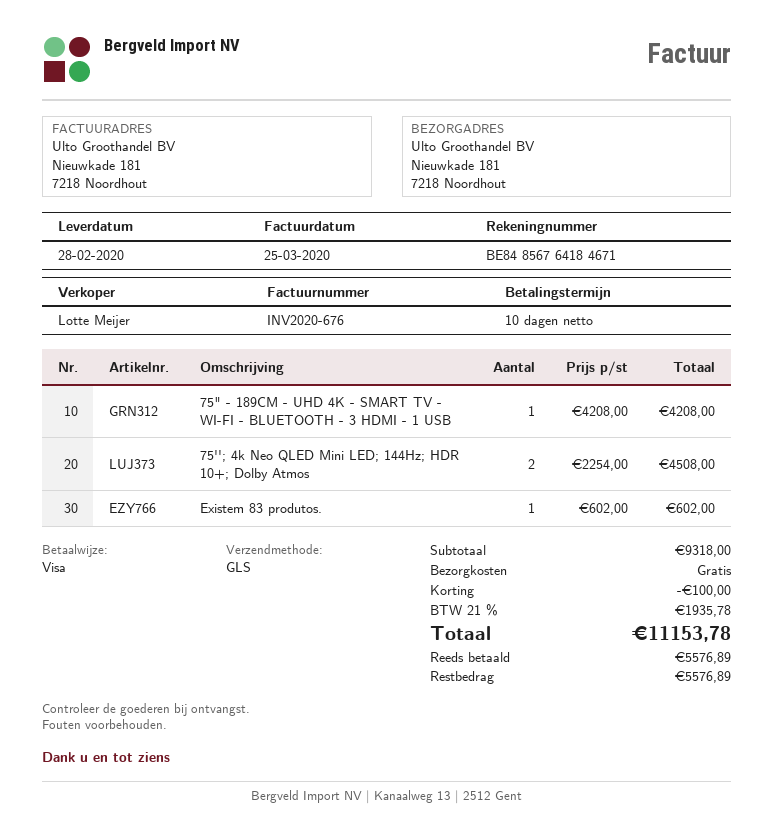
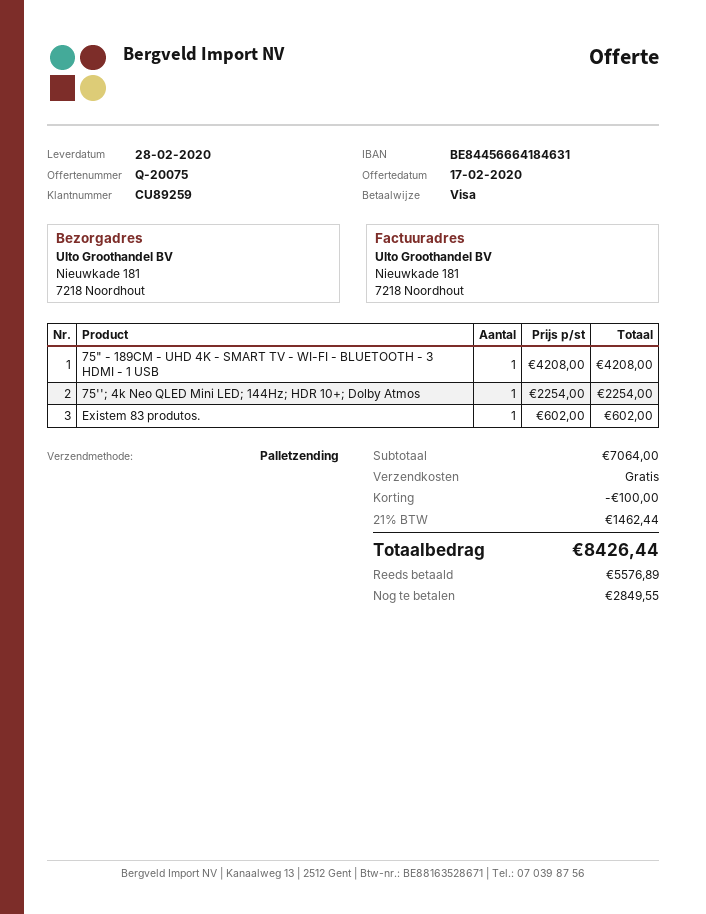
bank account: BE84856764184671 -> BE84456664184631
shipping method: GLS -> pallet freight
75''; 4k Neo QLED Mini LED; 144Hz; HDR 10+; Dolby Atmos: 2 x 2254.00 = 4508.00 -> 1 x 2254.00 = 2254.00
subtotal: 9318.00 -> 7064.00
tax: 21% = 1935.78 -> 21% = 1462.44
total: 11153.78 -> 8426.44
balance: 5576.89 -> 2849.55

